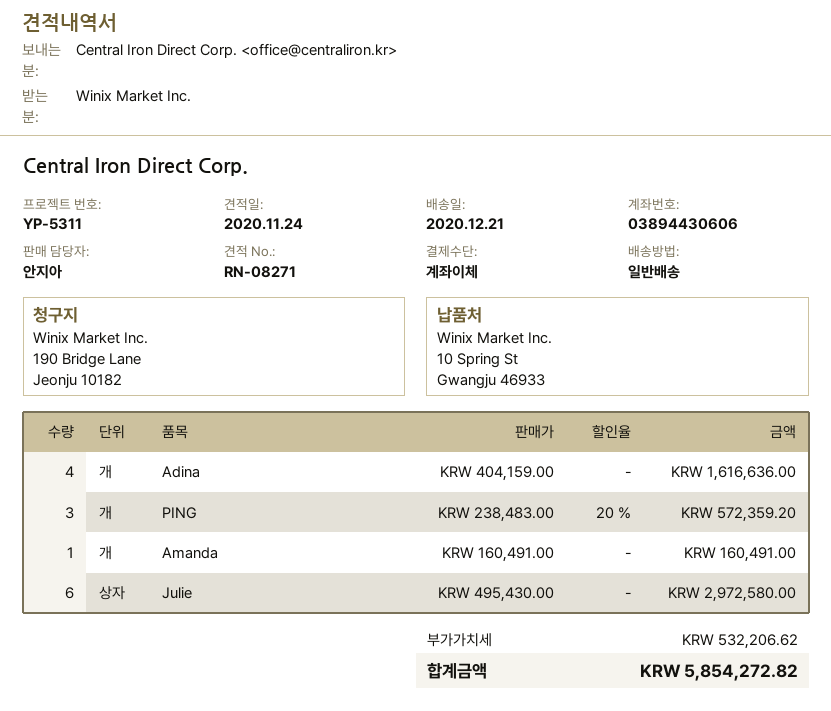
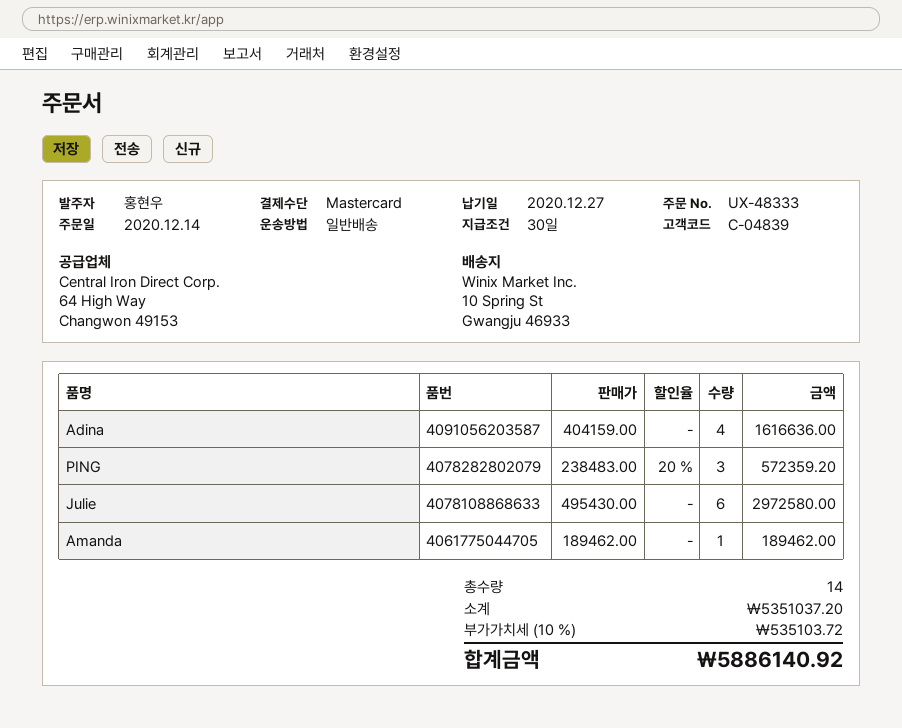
delivery date: 2020-12-21 -> 2020-12-27
payment method: bank transfer -> Mastercard
Amanda: 1 x 160491.00 = 160491.00 -> 1 x 189462.00 = 189462.00
tax: 532206.62 -> 535103.72
total: 5854272.82 -> 5886140.92

